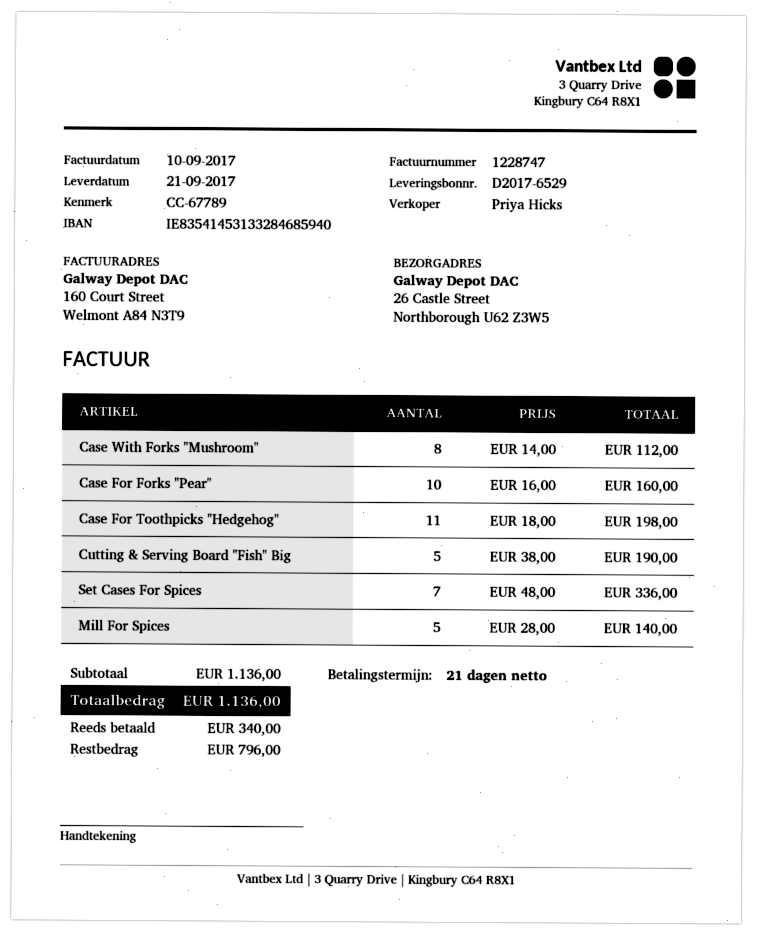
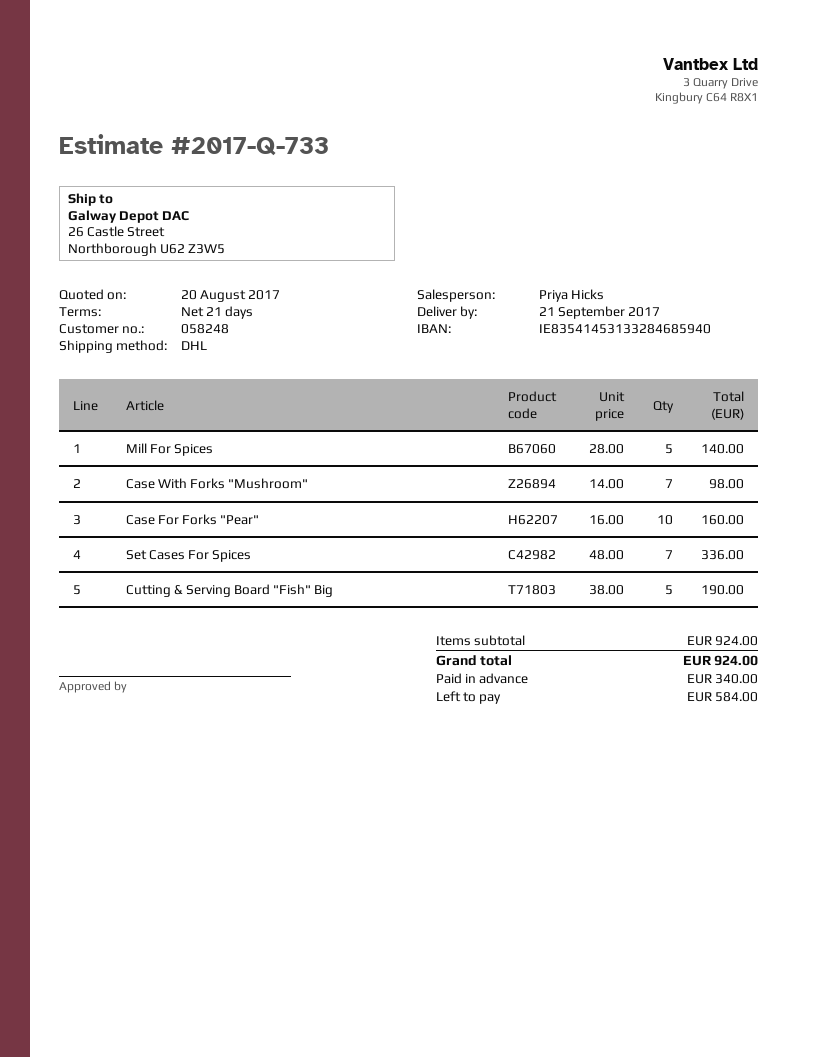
Case With Forks "Mushroom": 8 x 14.00 = 112.00 -> 7 x 14.00 = 98.00
Case For Toothpicks "Hedgehog": 11 x 18.00 = 198.00 -> none
subtotal: 1136.00 -> 924.00
total: 1136.00 -> 924.00
balance: 796.00 -> 584.00

